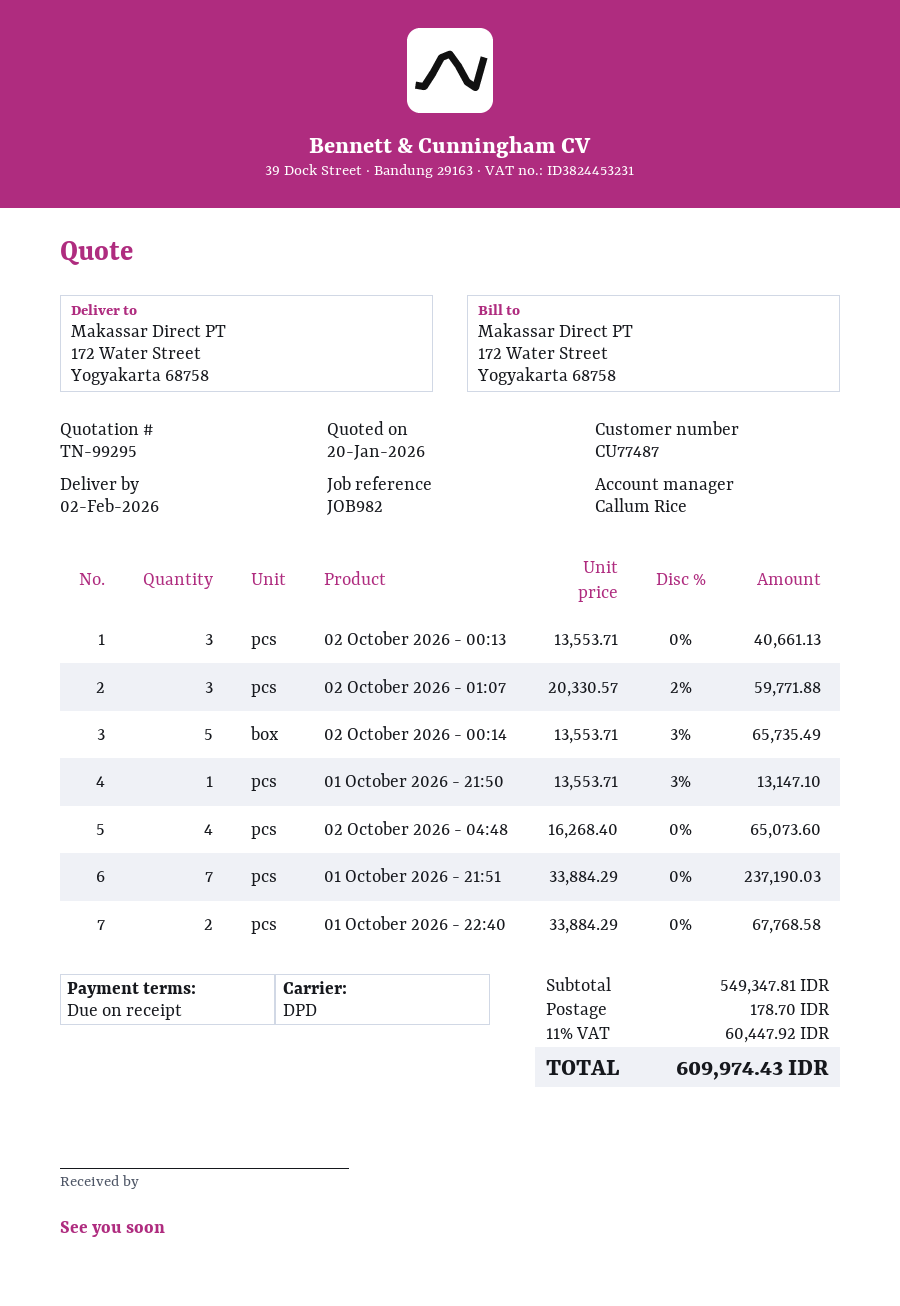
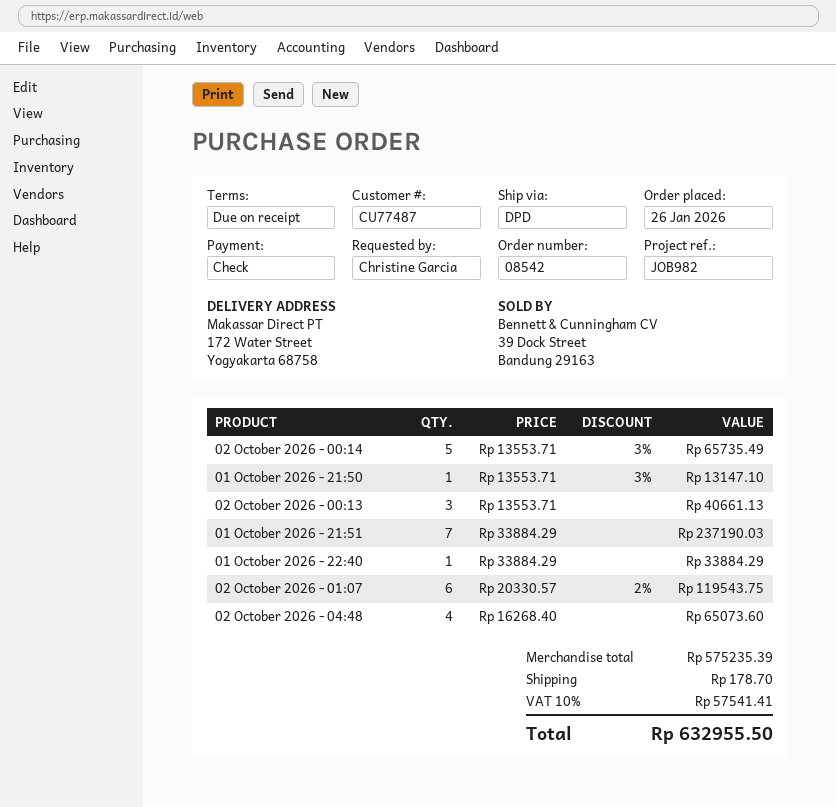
02 October 2026 - 01:07: 3 x 20330.57 - 2% = 59771.88 -> 6 x 20330.57 - 2% = 119543.75
01 October 2026 - 22:40: 2 x 33884.29 = 67768.58 -> 1 x 33884.29 = 33884.29
subtotal: 549347.81 -> 575235.39
tax: 11% = 60447.92 -> 10% = 57541.41
total: 609974.43 -> 632955.50

